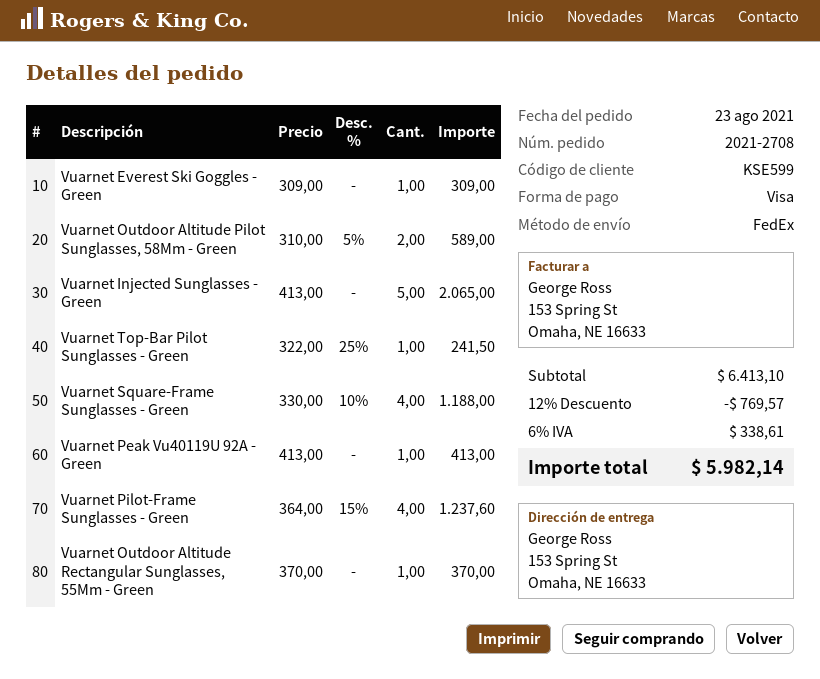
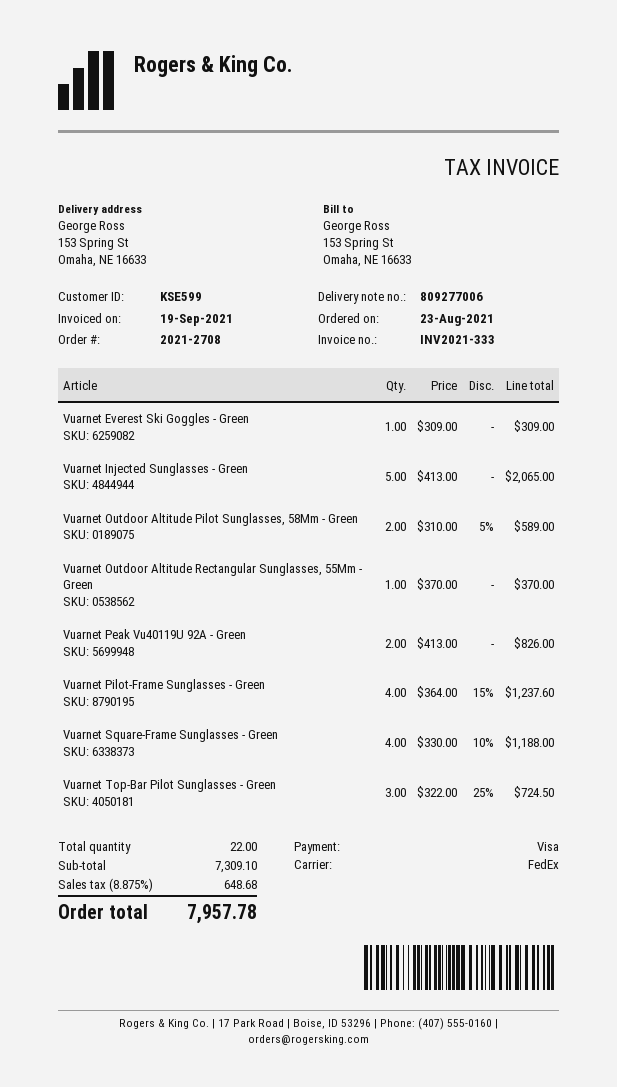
Vuarnet Top-Bar Pilot Sunglasses - Green: 1 x 322.00 - 25% = 241.50 -> 3 x 322.00 - 25% = 724.50
Vuarnet Peak Vu40119U 92A - Green: 1 x 413.00 = 413.00 -> 2 x 413.00 = 826.00
subtotal: 6413.10 -> 7309.10
discount: 12% = 769.57 -> none
tax: 6% = 338.61 -> 8.875% = 648.68
total: 5982.14 -> 7957.78

